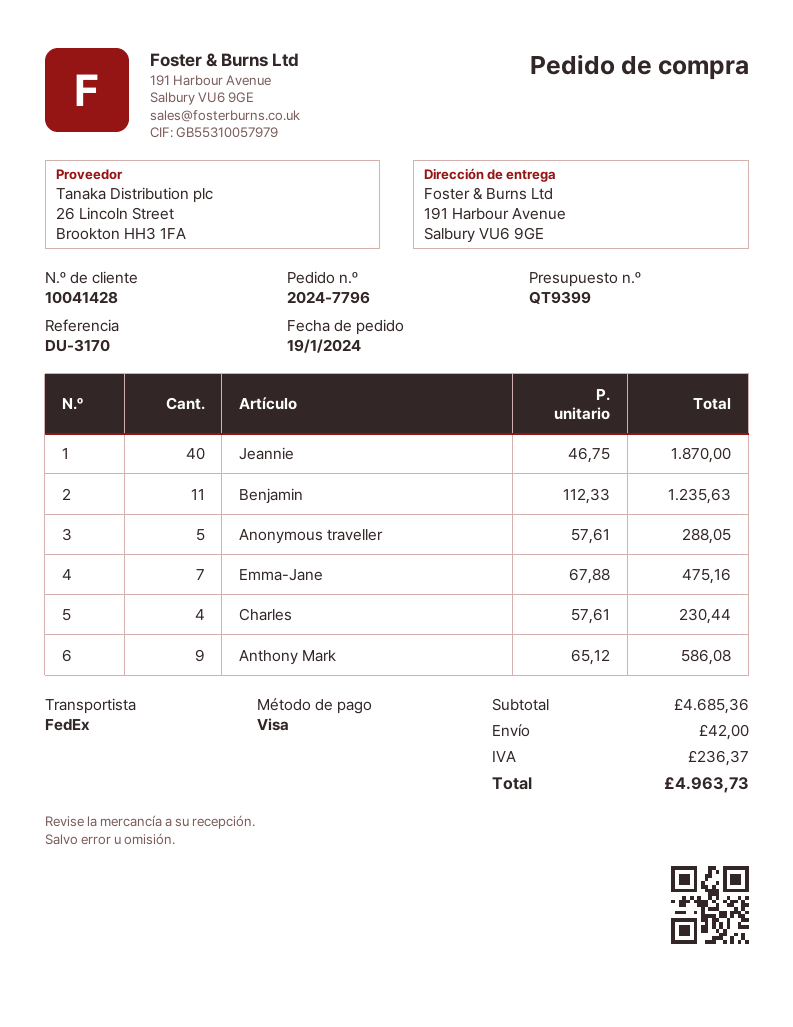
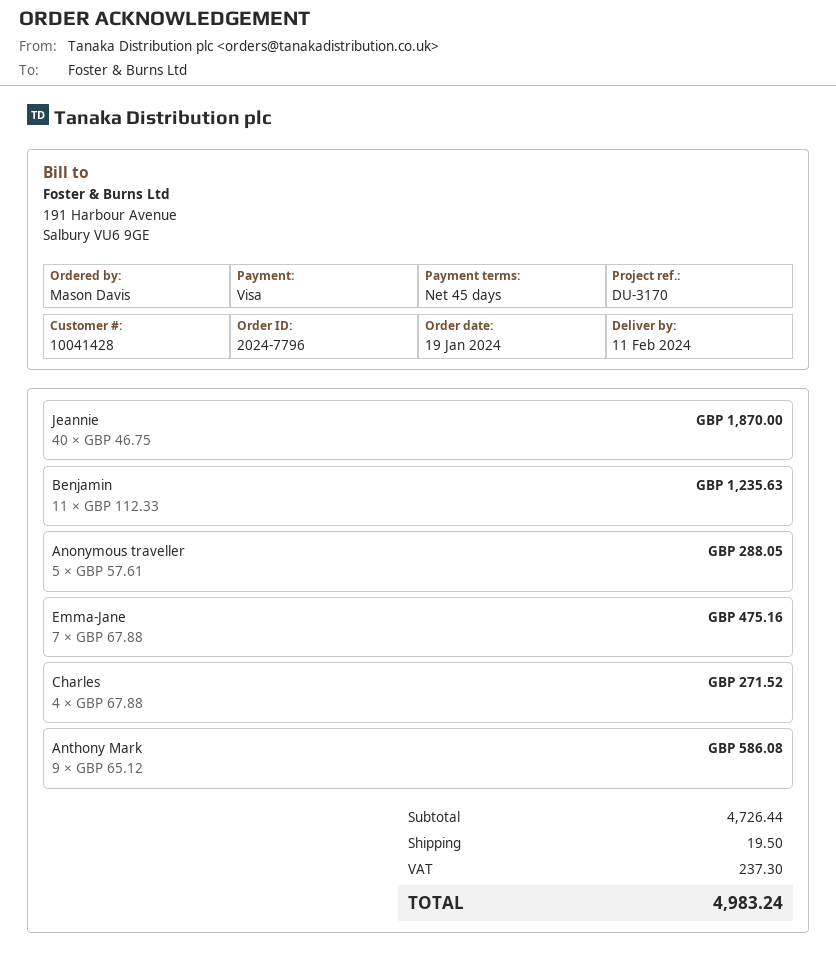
Charles: 4 x 57.61 = 230.44 -> 4 x 67.88 = 271.52
subtotal: 4685.36 -> 4726.44
shipping: 42.00 -> 19.50
tax: 236.37 -> 237.30
total: 4963.73 -> 4983.24

